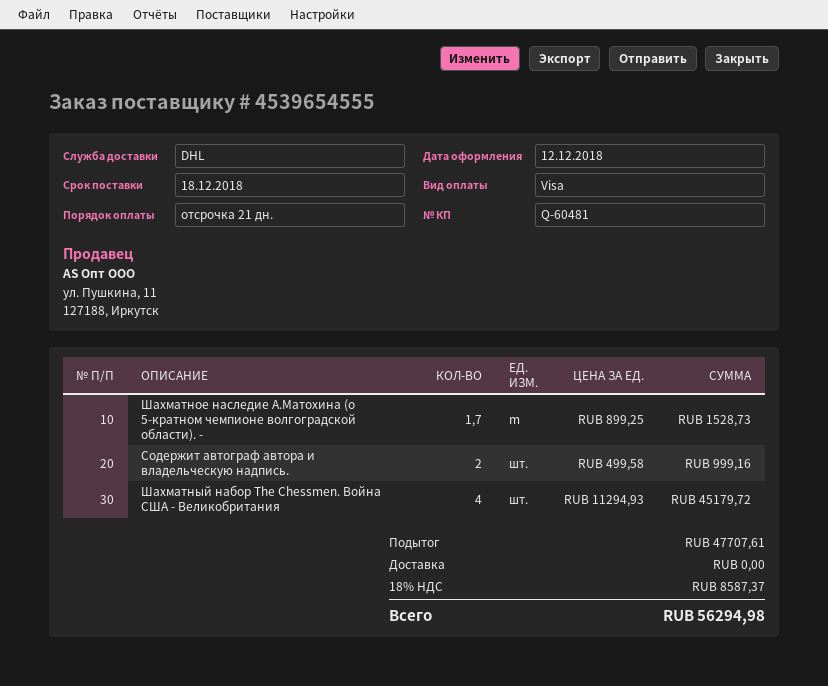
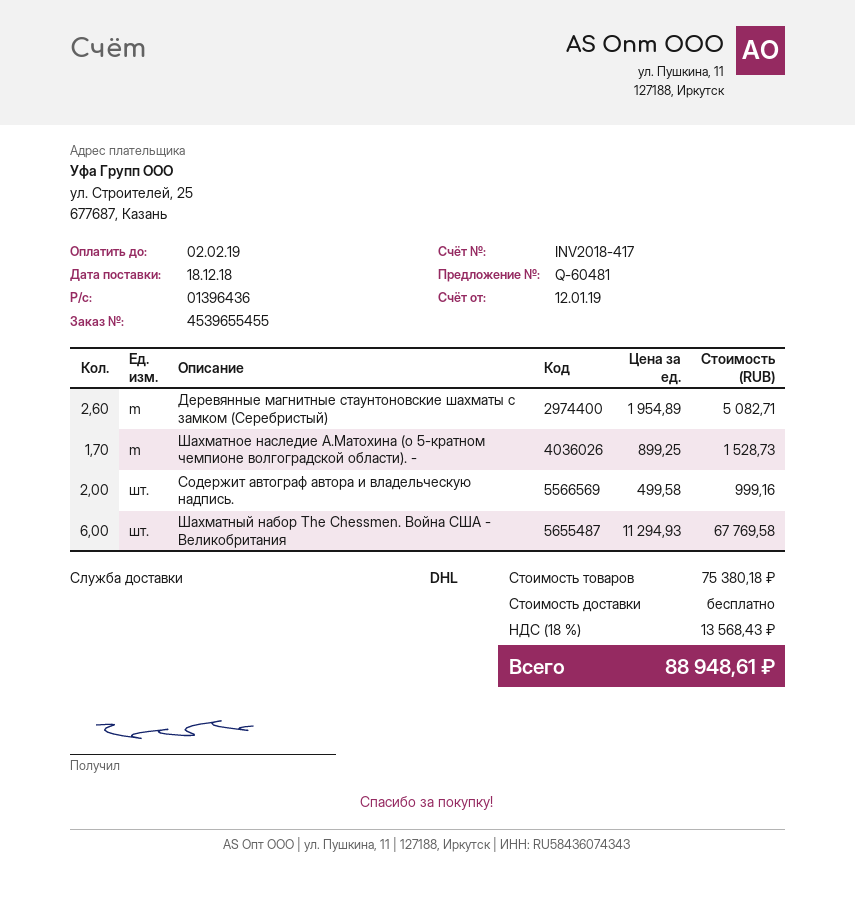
order number: 4539654555 -> 4539655455
Шахматный набор The Chessmen. Война США - Великобритания: 4 x 11294.93 = 45179.72 -> 6 x 11294.93 = 67769.58
Деревянные магнитные стаунтоновские шахматы с замком (Серебристый): none -> 2.6 x 1954.89 = 5082.71
subtotal: 47707.61 -> 75380.18
tax: 18% = 8587.37 -> 18% = 13568.43
total: 56294.98 -> 88948.61

